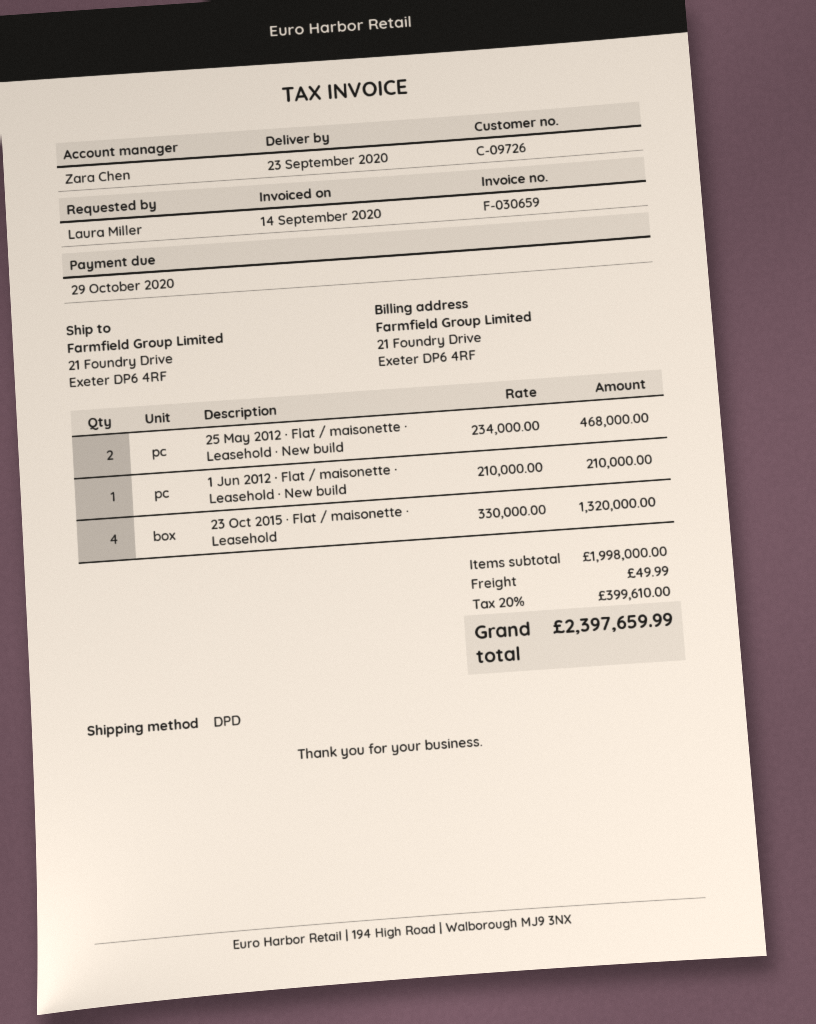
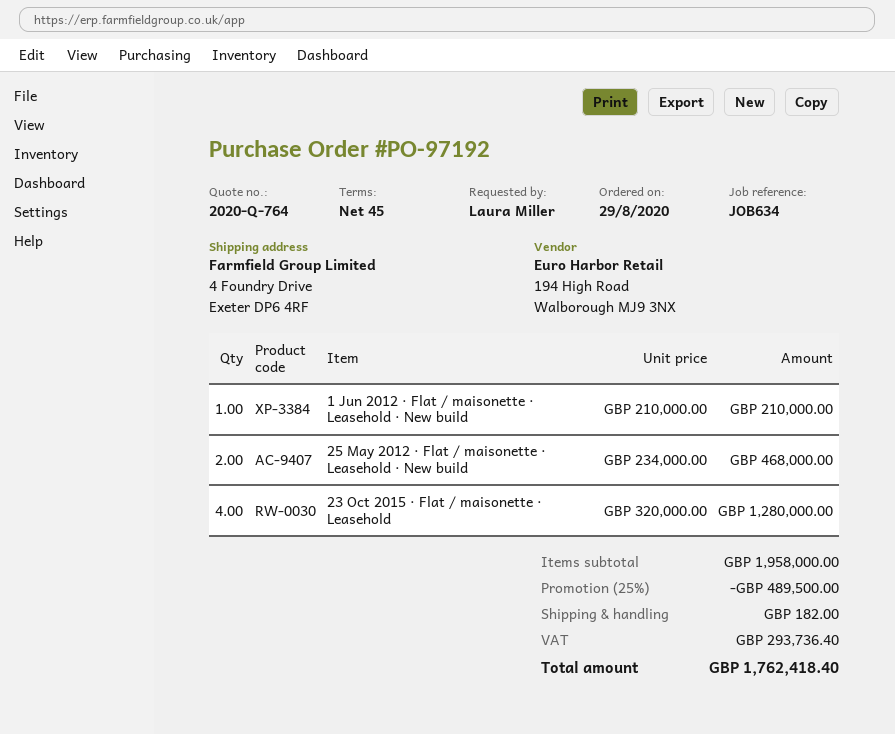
ship to: 21 Foundry Drive, Exeter DP6 4RF -> 4 Foundry Drive, Exeter DP6 4RF
23 Oct 2015 · Flat / maisonette · Leasehold: 4 x 330000.00 = 1320000.00 -> 4 x 320000.00 = 1280000.00
subtotal: 1998000.00 -> 1958000.00
discount: none -> 25% = 489500.00
shipping: 49.99 -> 182.00
tax: 399610.00 -> 293736.40
total: 2397659.99 -> 1762418.40

